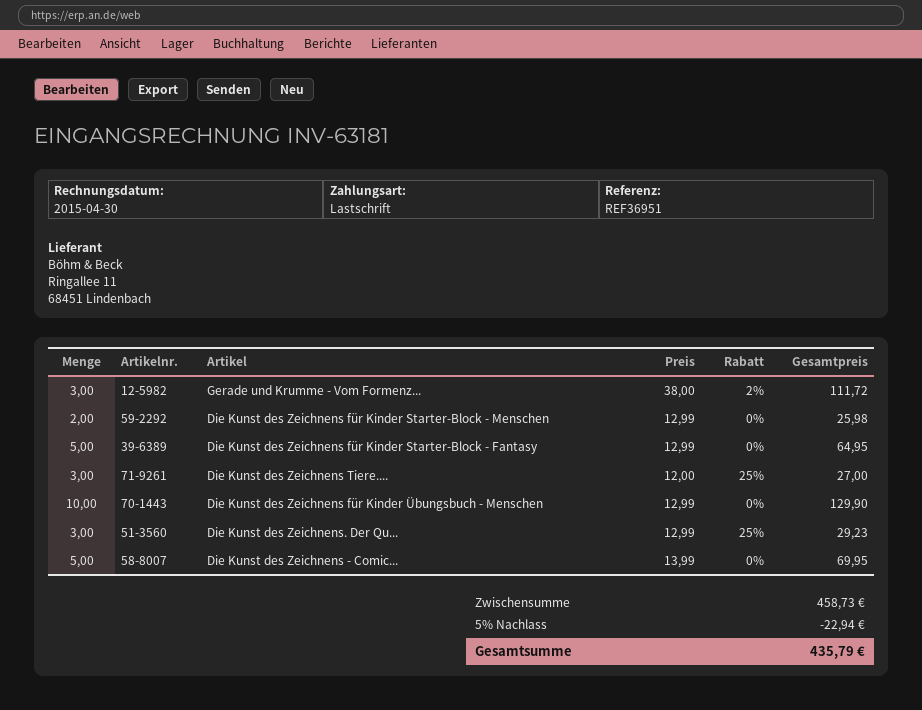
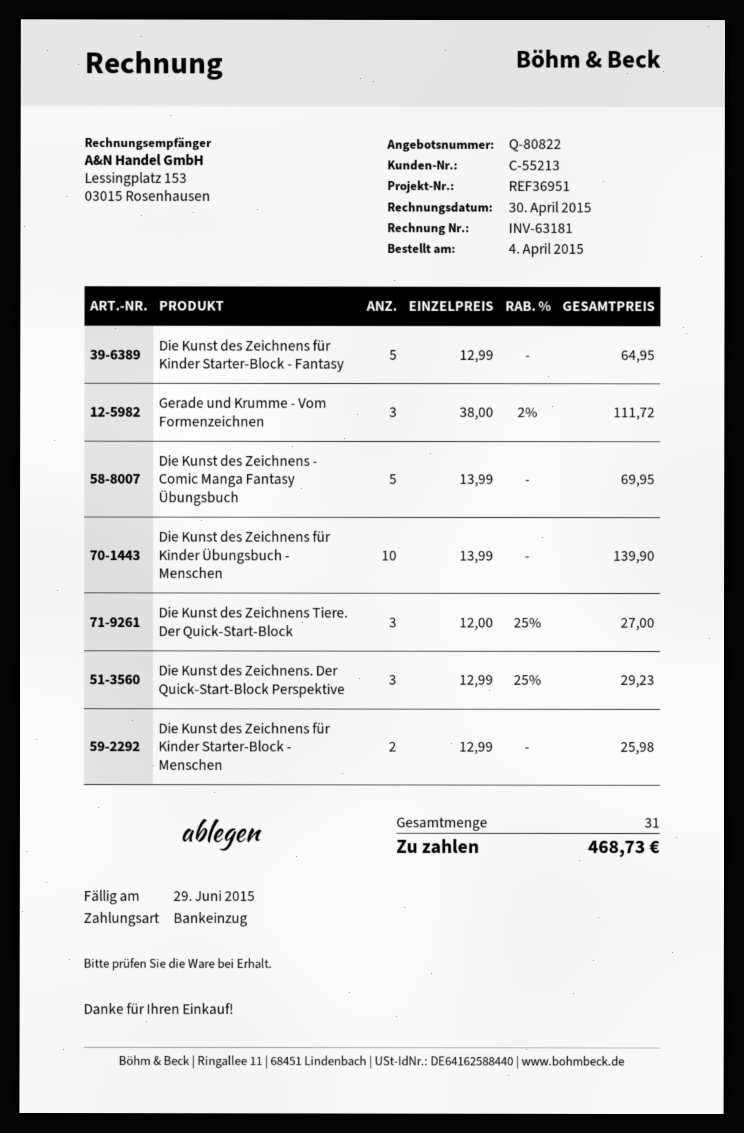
Die Kunst des Zeichnens für Kinder Übungsbuch - Menschen: 10 x 12.99 = 129.90 -> 10 x 13.99 = 139.90
discount: 5% = 22.94 -> none
total: 435.79 -> 468.73

